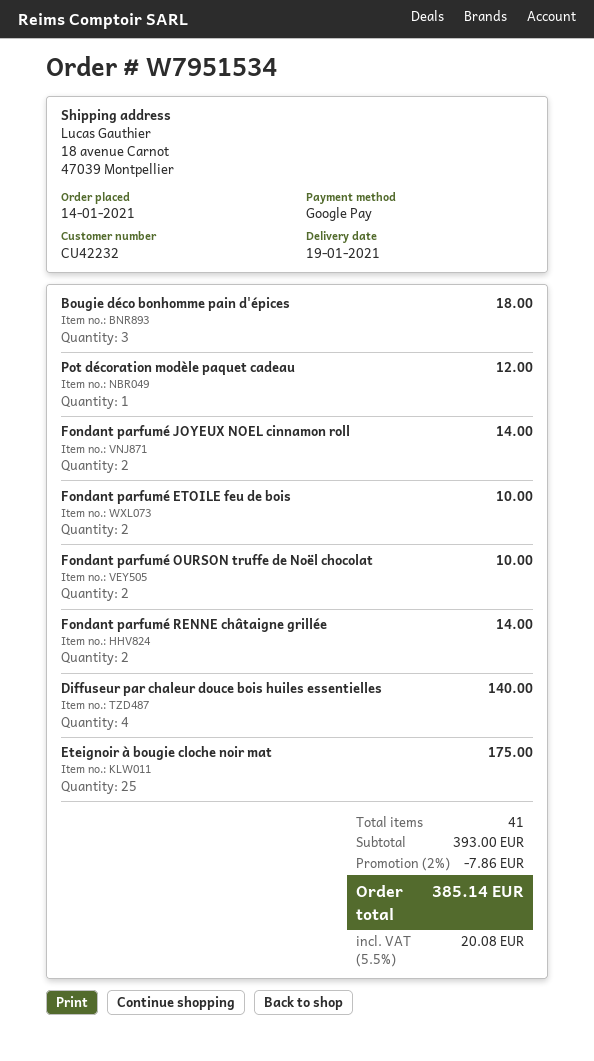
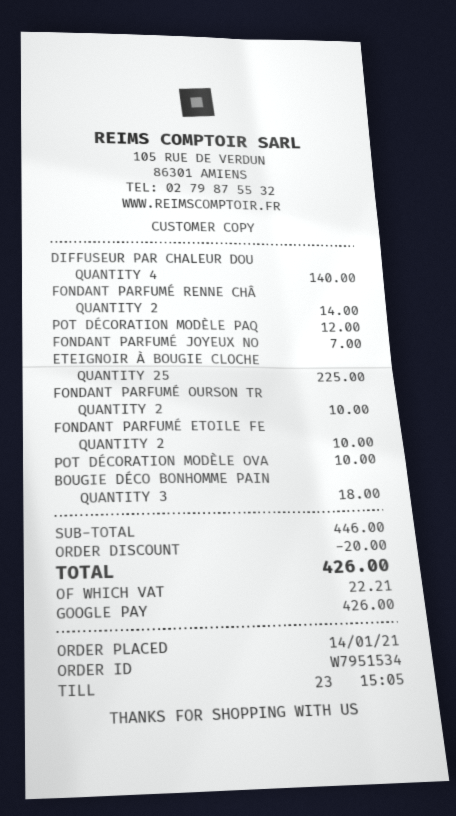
Fondant parfumé JOYEUX NOEL cinnamon roll: 2 for 14.00 -> 1 for 7.00
Eteignoir à bougie cloche noir mat: 25 for 175.00 -> 25 for 225.00
POT DÉCORATION MODÈLE OVA: none -> 1 for 10.00
subtotal: 393.00 -> 446.00
discount: 7.86 -> 20.00
tax: 20.08 -> 22.21
total: 385.14 -> 426.00

